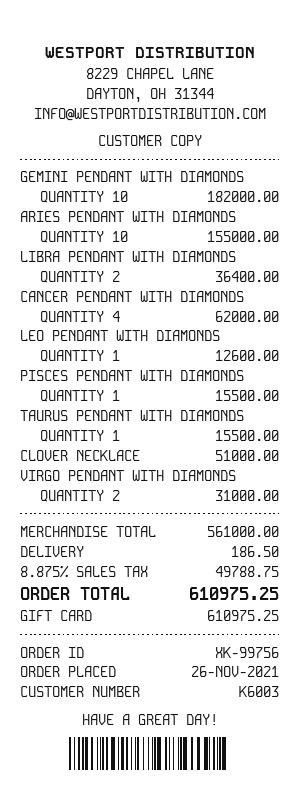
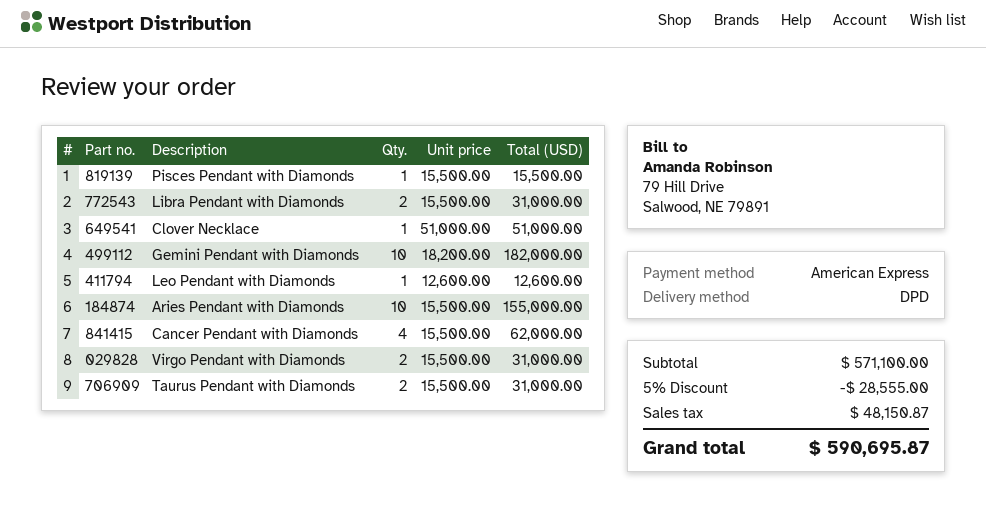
payment method: gift card -> American Express
LIBRA PENDANT WITH DIAMONDS: 2 for 36400.00 -> 2 for 31000.00
TAURUS PENDANT WITH DIAMONDS: 1 for 15500.00 -> 2 for 31000.00
subtotal: 561000.00 -> 571100.00
discount: none -> 5% = 28555.00
shipping: 186.50 -> none
tax: 49788.75 -> 48150.87
total: 610975.25 -> 590695.87

